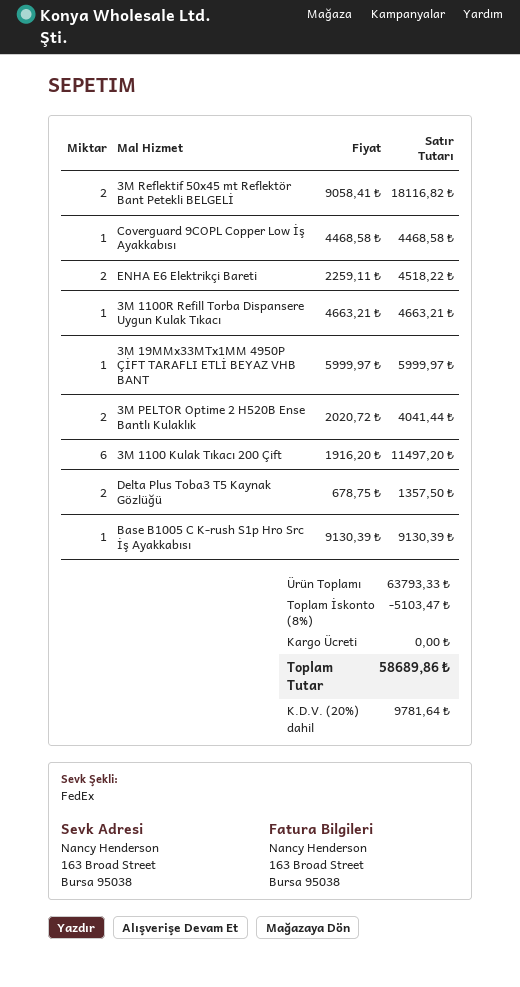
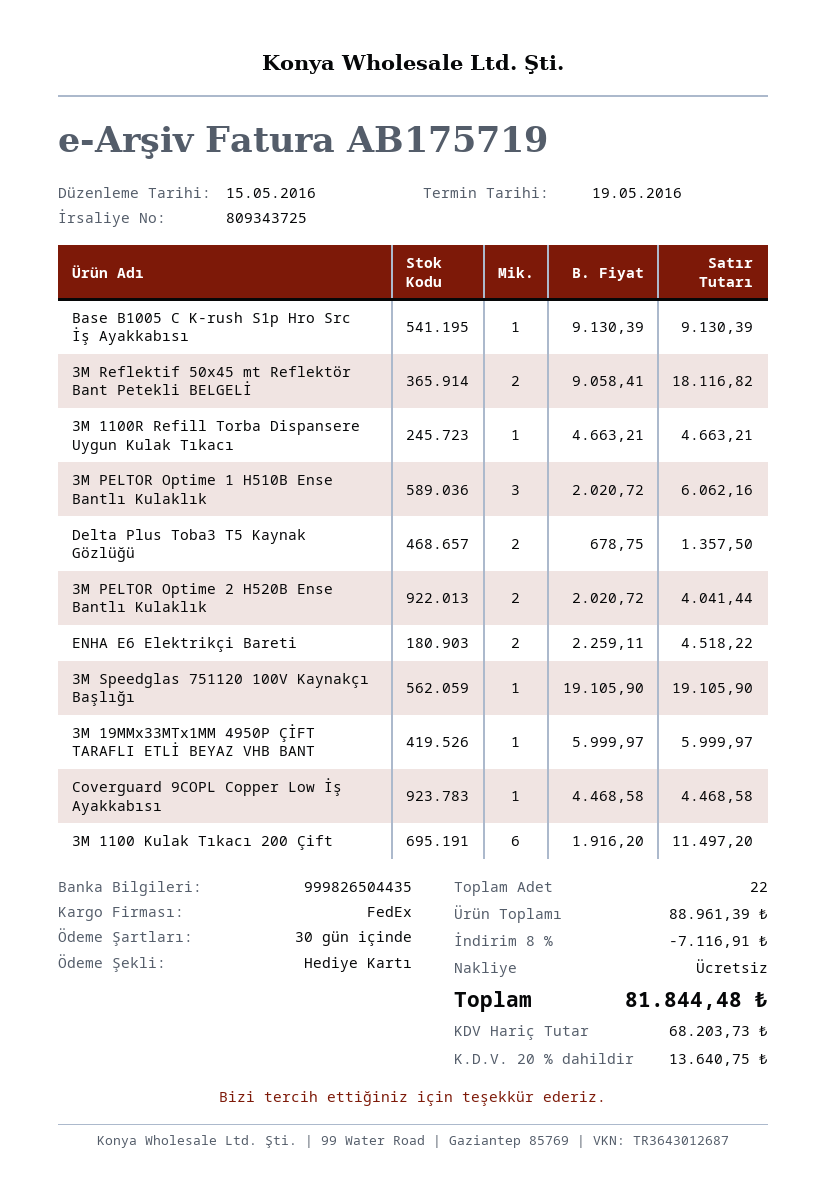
3M PELTOR Optime 1 H510B Ense Bantlı Kulaklık: none -> 3 x 2020.72 = 6062.16
3M Speedglas 751120 100V Kaynakçı Başlığı: none -> 1 x 19105.90 = 19105.90
subtotal: 63793.33 -> 88961.39
discount: 8% = 5103.47 -> 8% = 7116.91
tax: 20% = 9781.64 -> 20% = 13640.75
total: 58689.86 -> 81844.48

